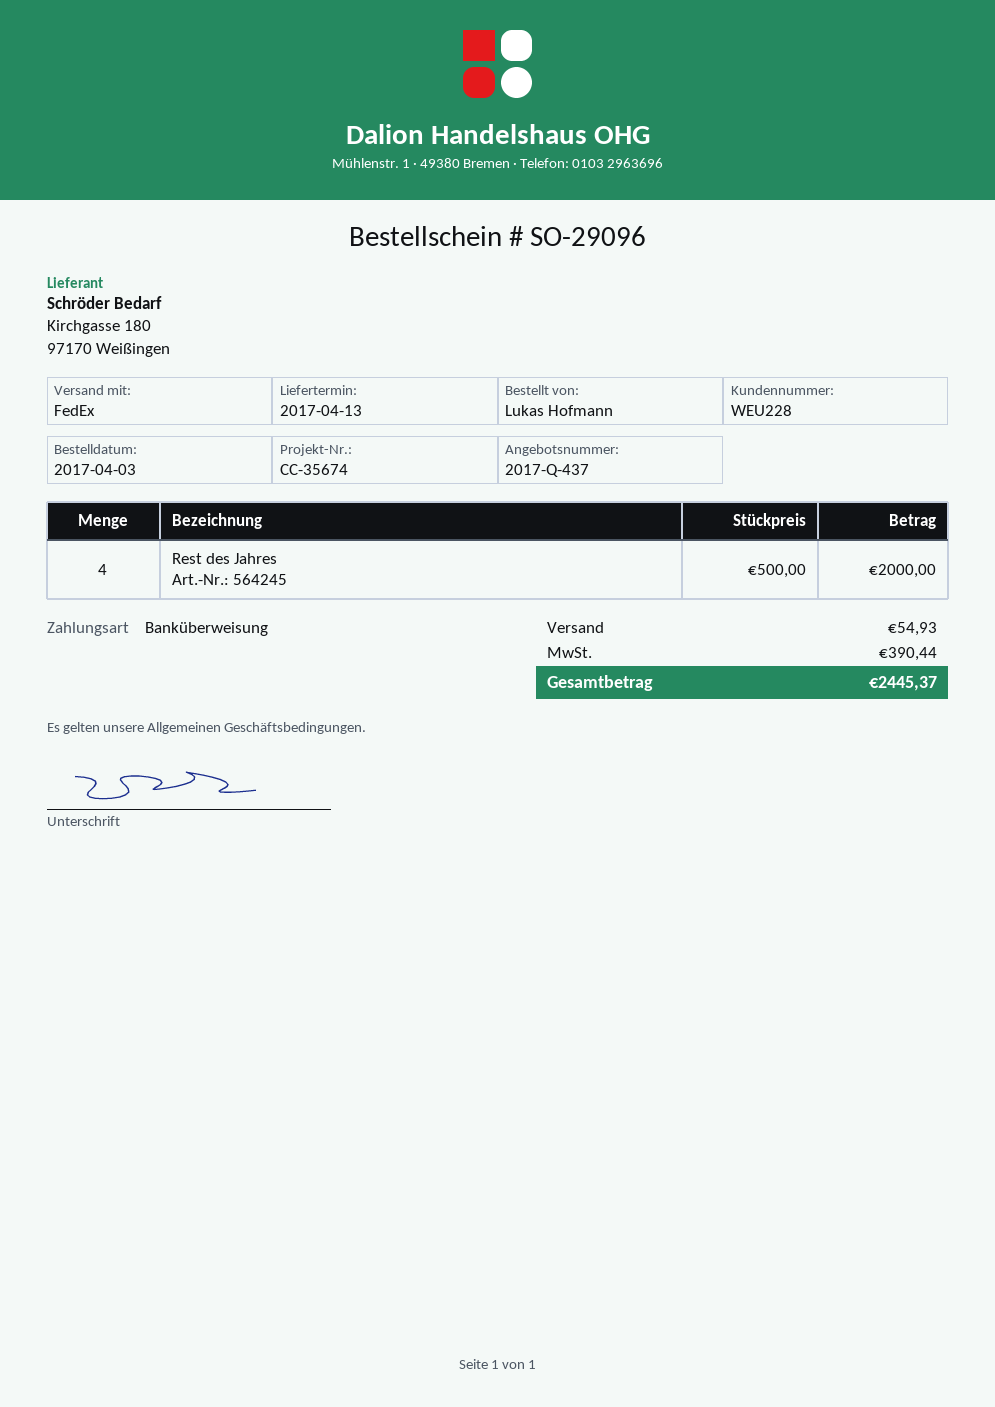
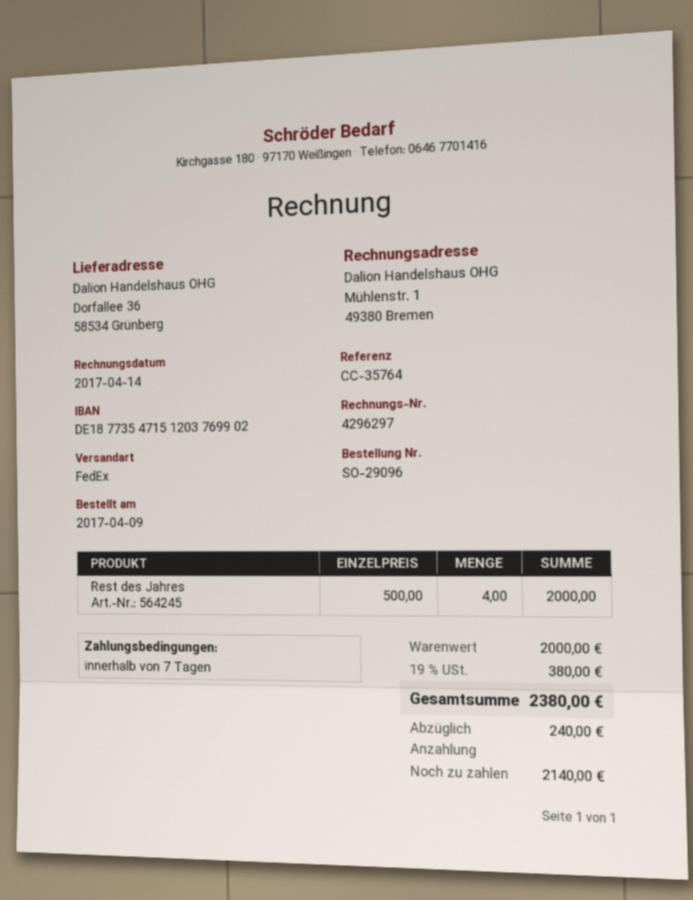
order date: 2017-04-03 -> 2017-04-09
reference: CC-35674 -> CC-35764
shipping: 54.93 -> none
tax: 390.44 -> 380.00
total: 2445.37 -> 2380.00

